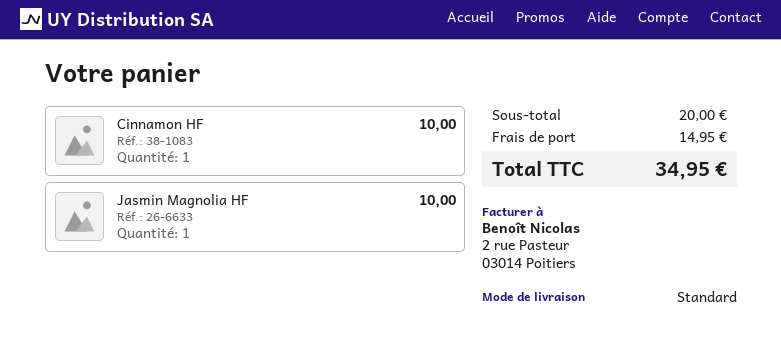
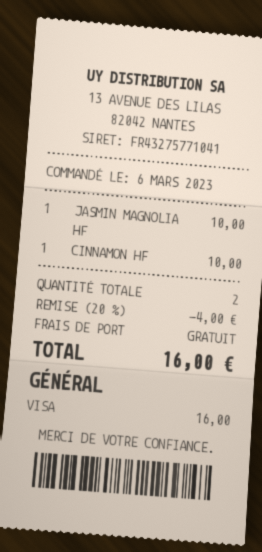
discount: none -> 20% = 4.00
shipping: 14.95 -> 0.00
total: 34.95 -> 16.00

